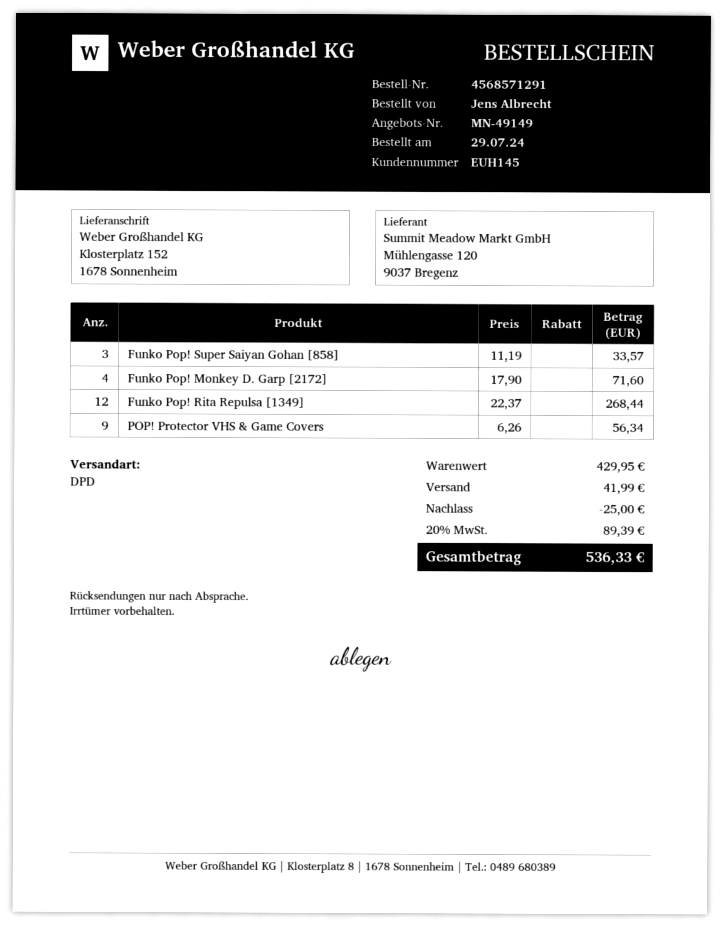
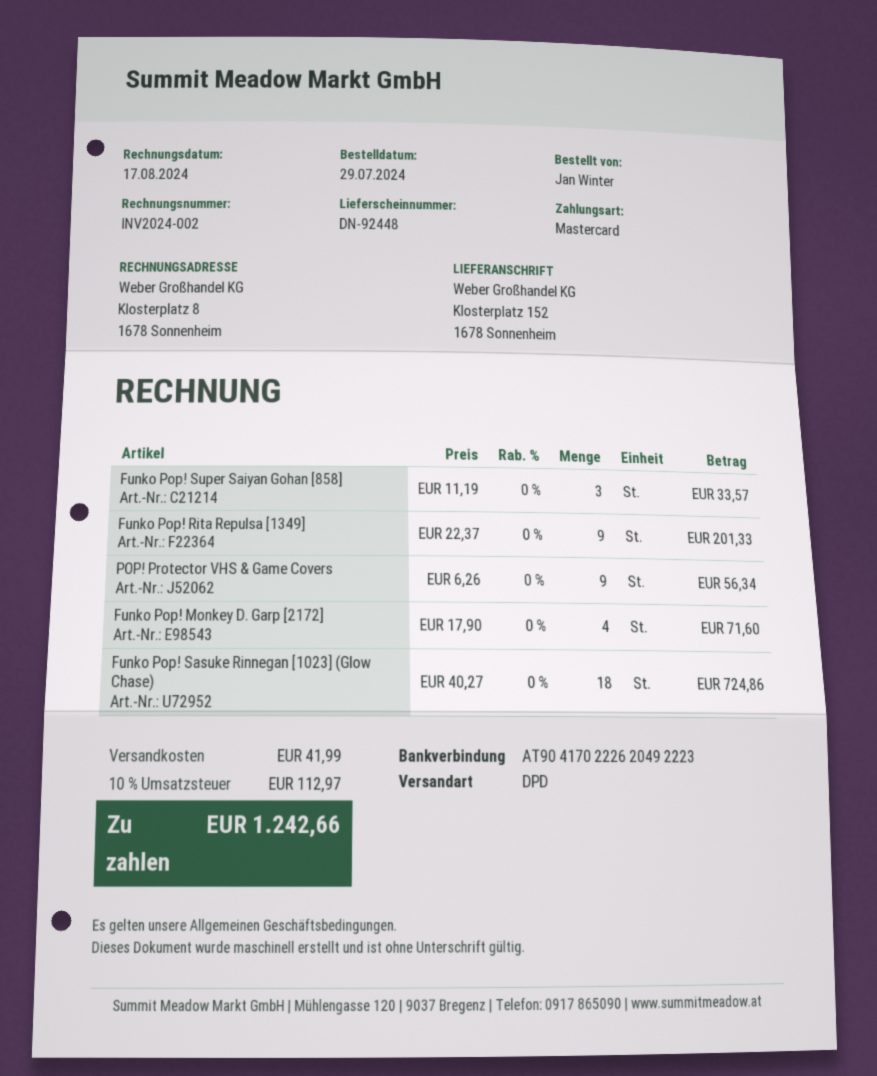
ordered by: Jens Albrecht -> Jan Winter
Funko Pop! Rita Repulsa [1349]: 12 x 22.37 = 268.44 -> 9 x 22.37 = 201.33
Funko Pop! Sasuke Rinnegan [1023] (Glow Chase): none -> 18 x 40.27 = 724.86
discount: 25.00 -> none
tax: 20% = 89.39 -> 10% = 112.97
total: 536.33 -> 1242.66

